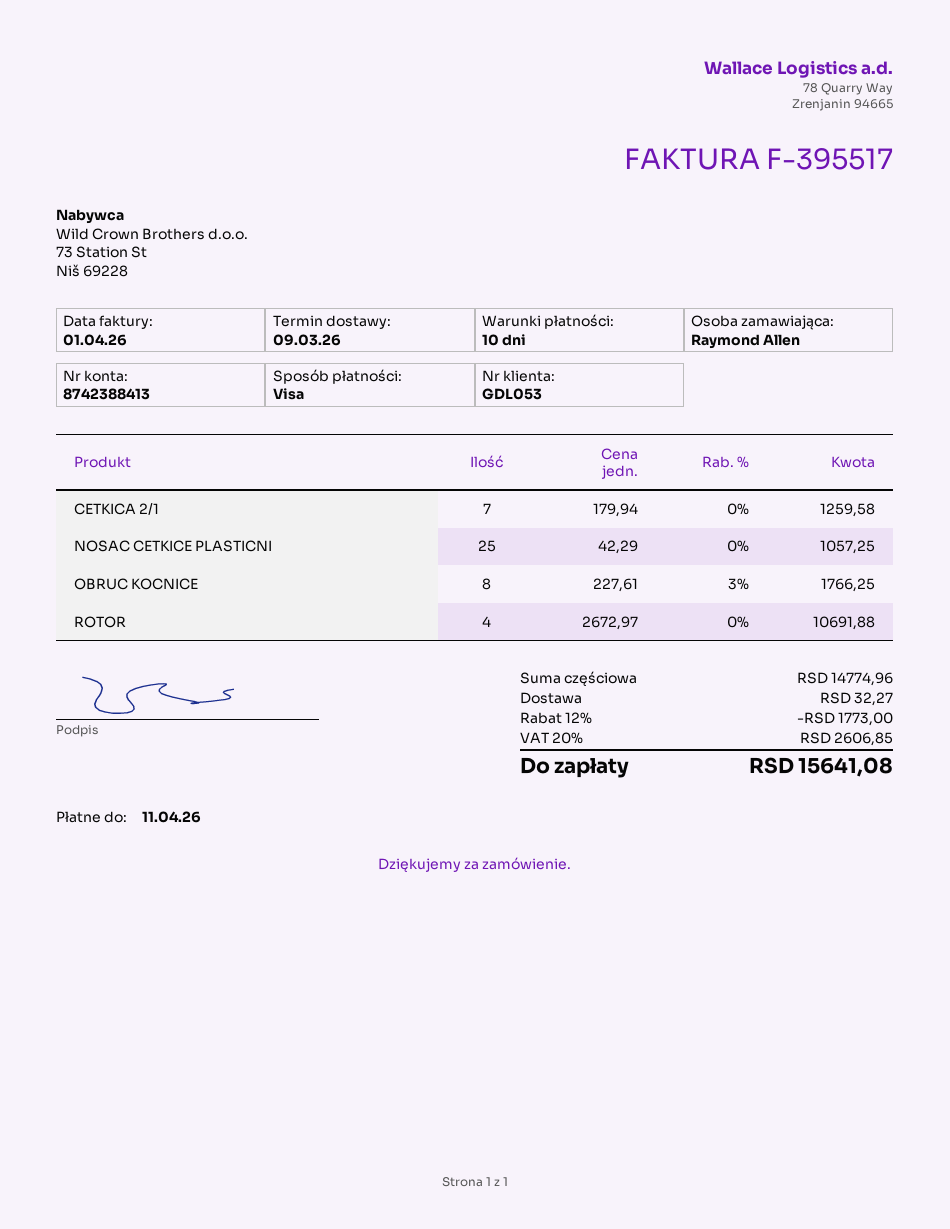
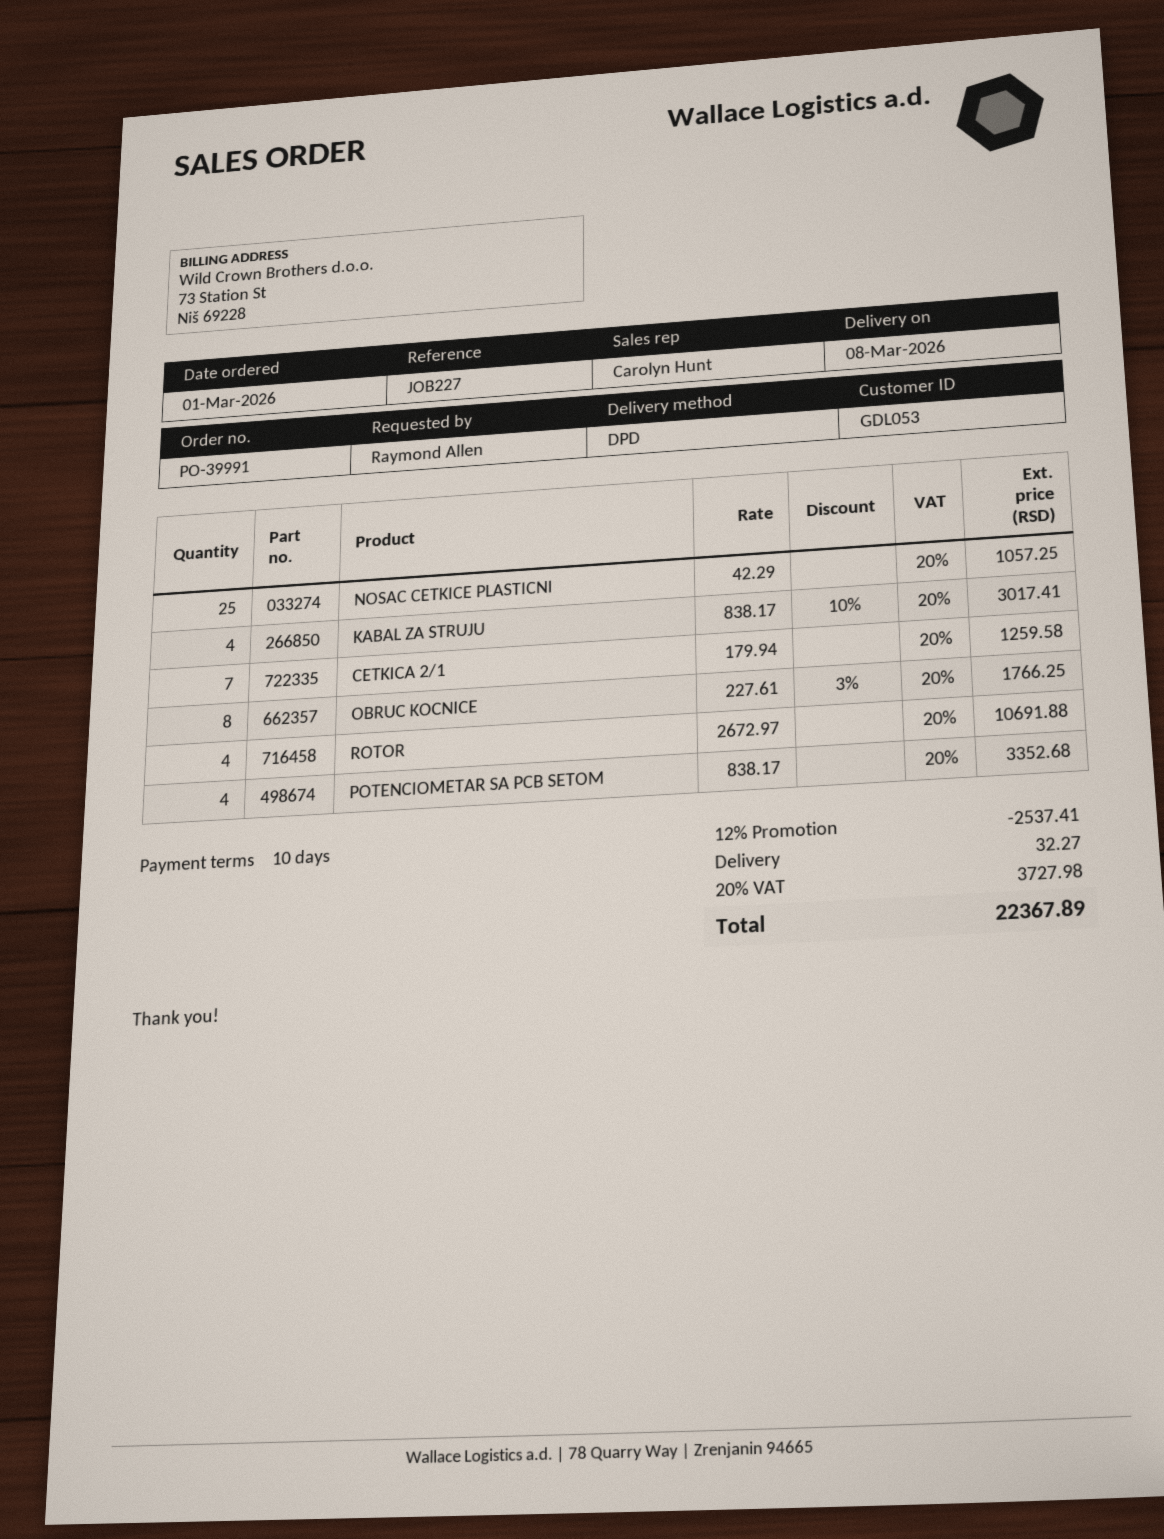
delivery date: 2026-03-09 -> 2026-03-08
KABAL ZA STRUJU: none -> 4 x 838.17 - 10% = 3017.41
POTENCIOMETAR SA PCB SETOM: none -> 4 x 838.17 = 3352.68
discount: 12% = 1773.00 -> 12% = 2537.41
tax: 20% = 2606.85 -> 20% = 3727.98
total: 15641.08 -> 22367.89

